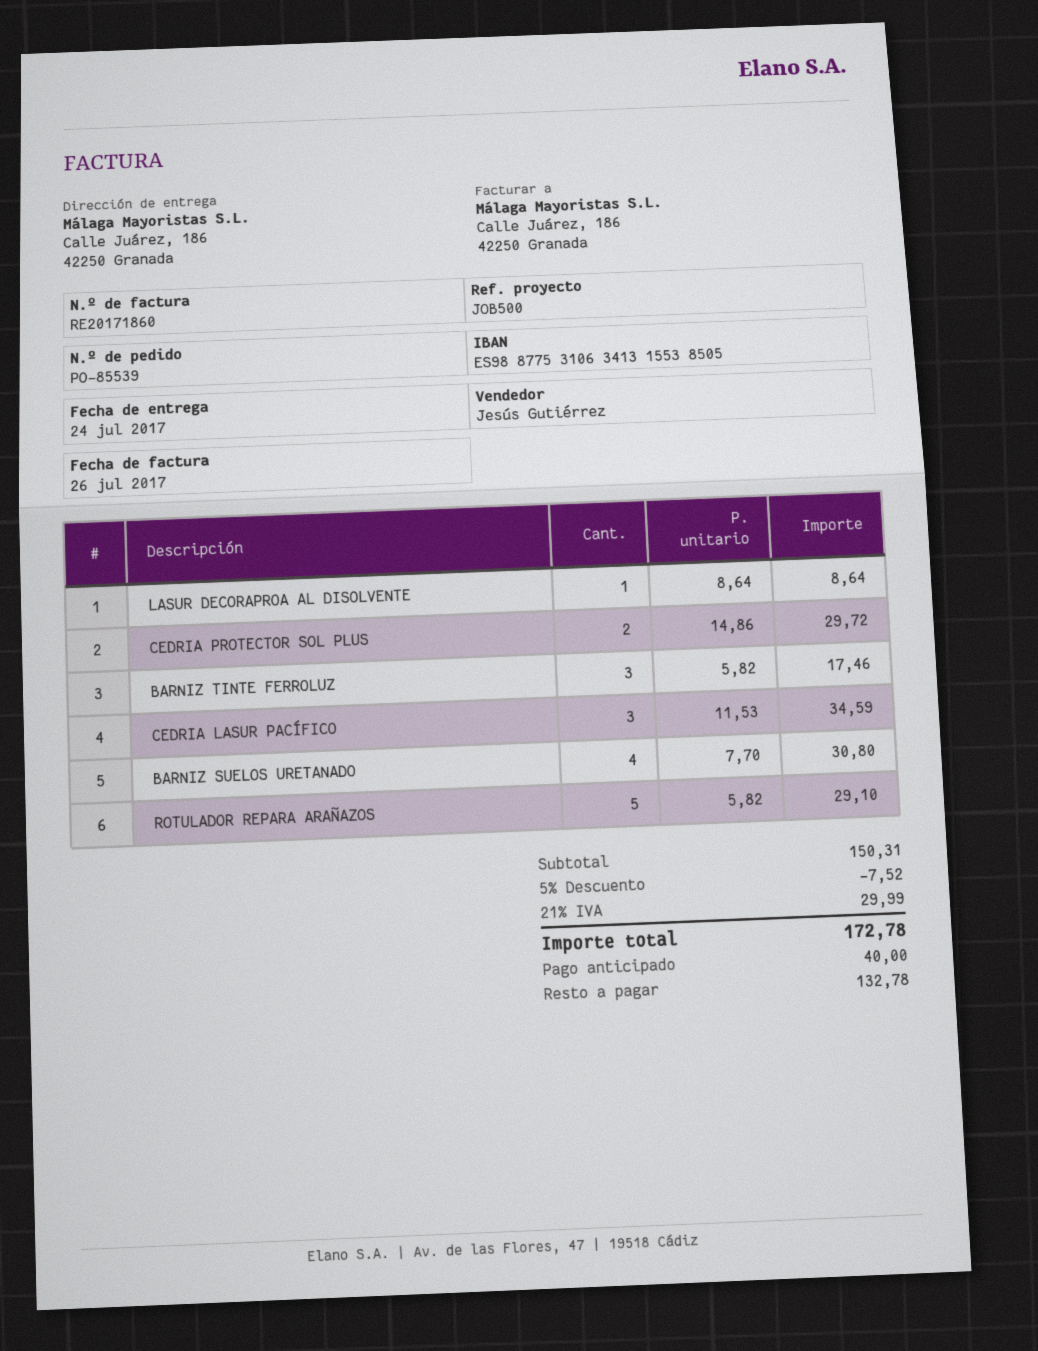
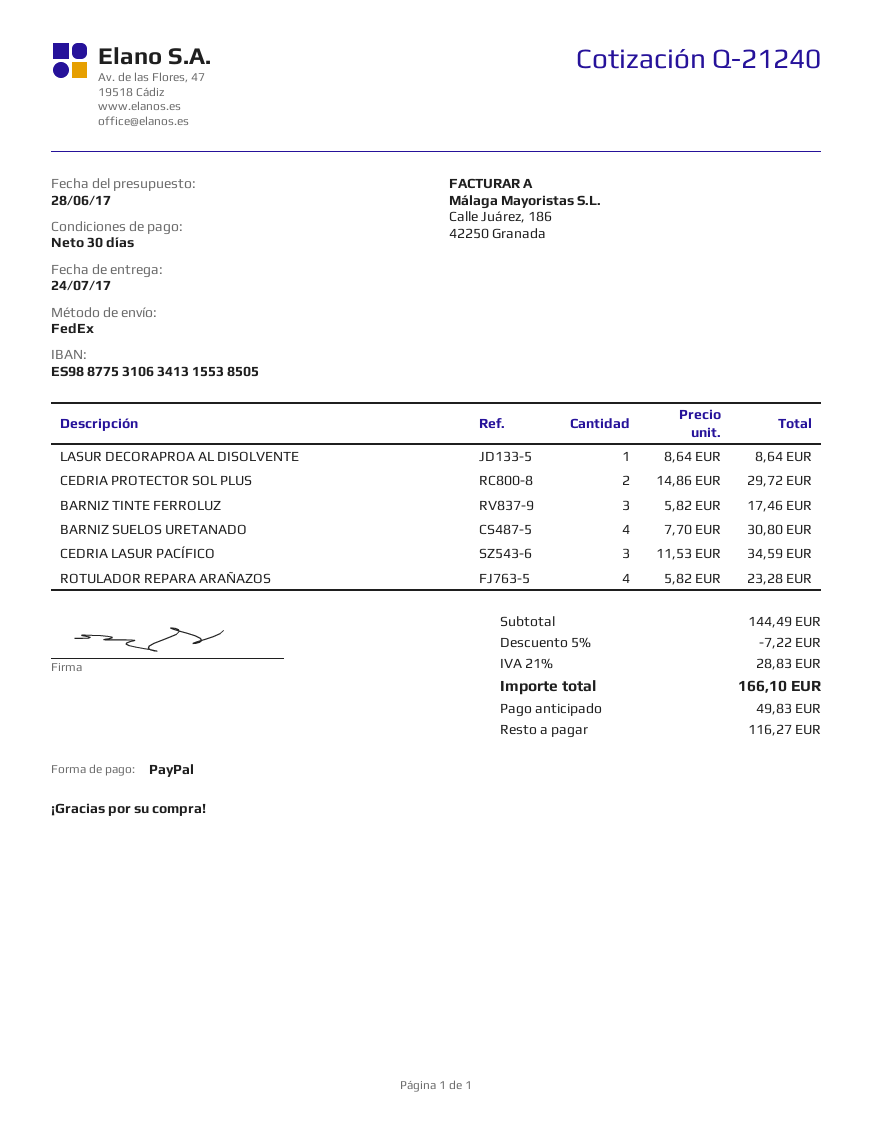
ROTULADOR REPARA ARAÑAZOS: 5 x 5.82 = 29.10 -> 4 x 5.82 = 23.28
subtotal: 150.31 -> 144.49
discount: 5% = 7.52 -> 5% = 7.22
tax: 21% = 29.99 -> 21% = 28.83
total: 172.78 -> 166.10
deposit: 40.00 -> 49.83
balance: 132.78 -> 116.27

